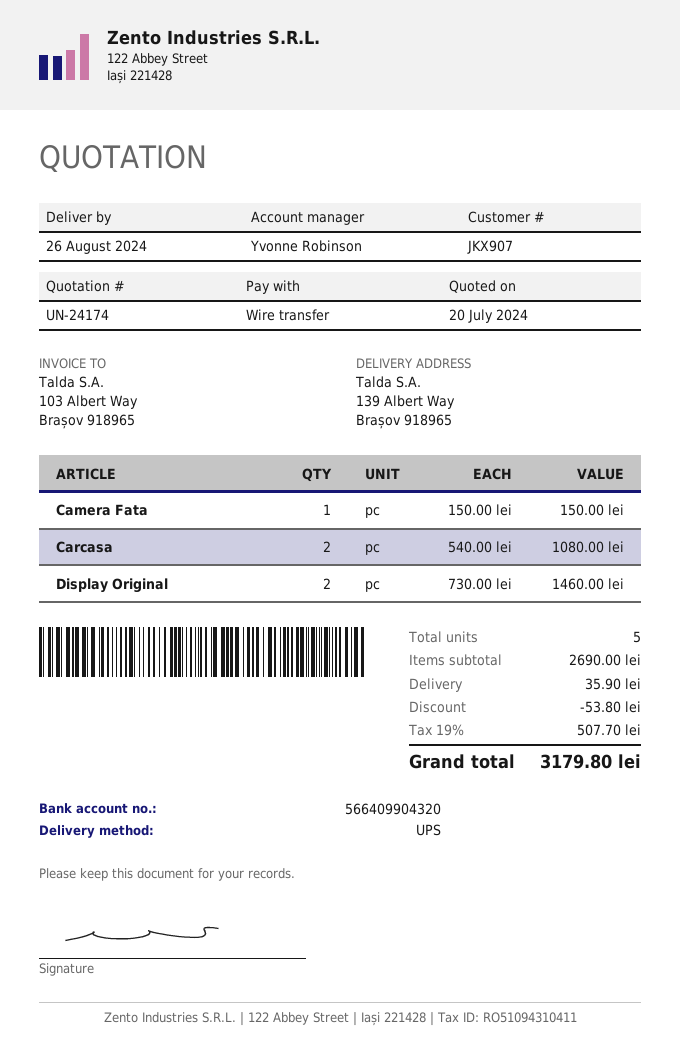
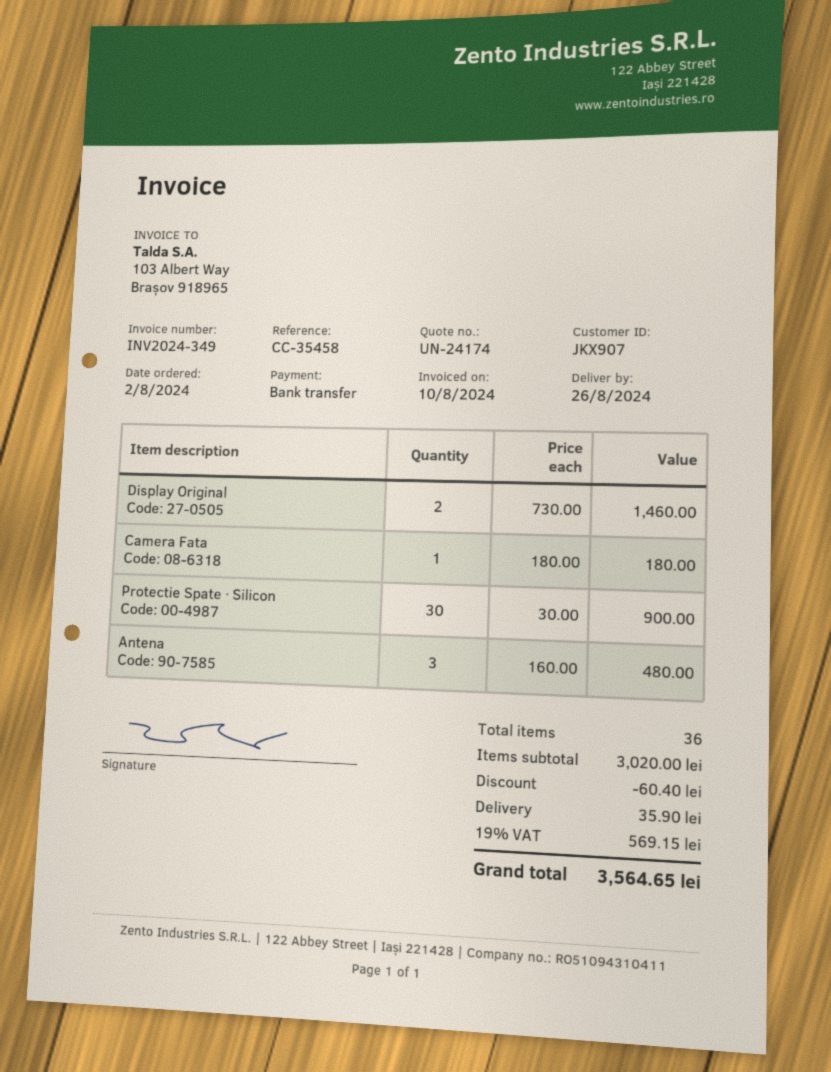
Camera Fata: 1 x 150.00 = 150.00 -> 1 x 180.00 = 180.00
Carcasa: 2 x 540.00 = 1080.00 -> none
Protectie Spate · Silicon: none -> 30 x 30.00 = 900.00
Antena: none -> 3 x 160.00 = 480.00
total quantity: 5 -> 36
subtotal: 2690.00 -> 3020.00
discount: 53.80 -> 60.40
tax: 19% = 507.70 -> 19% = 569.15
total: 3179.80 -> 3564.65

